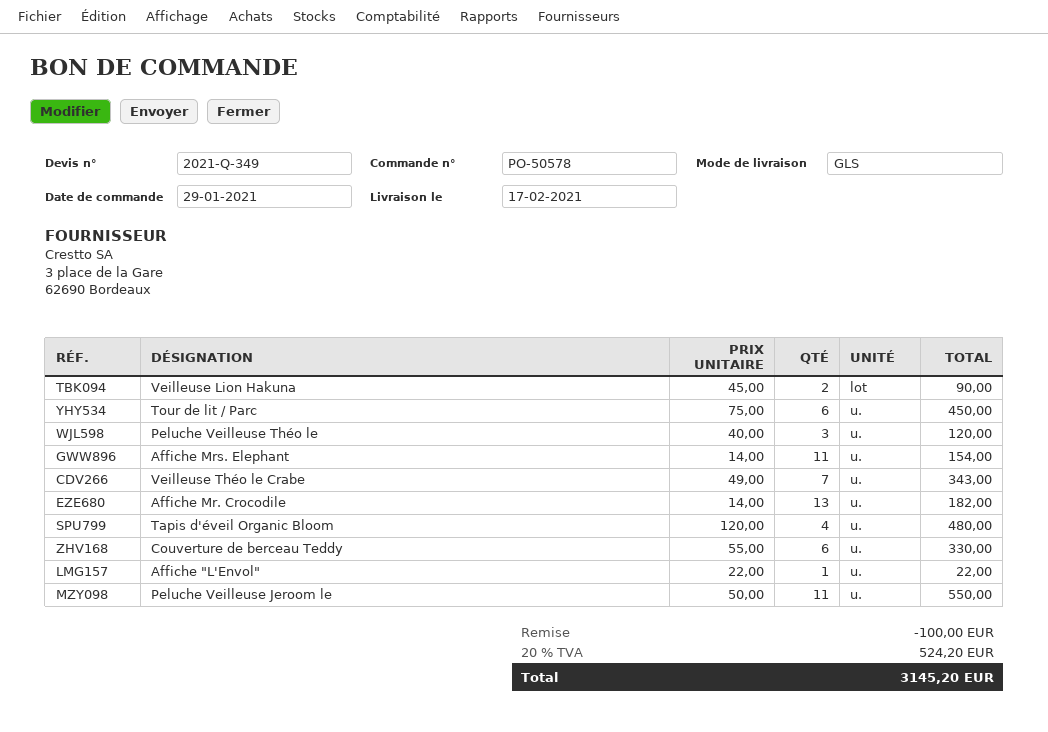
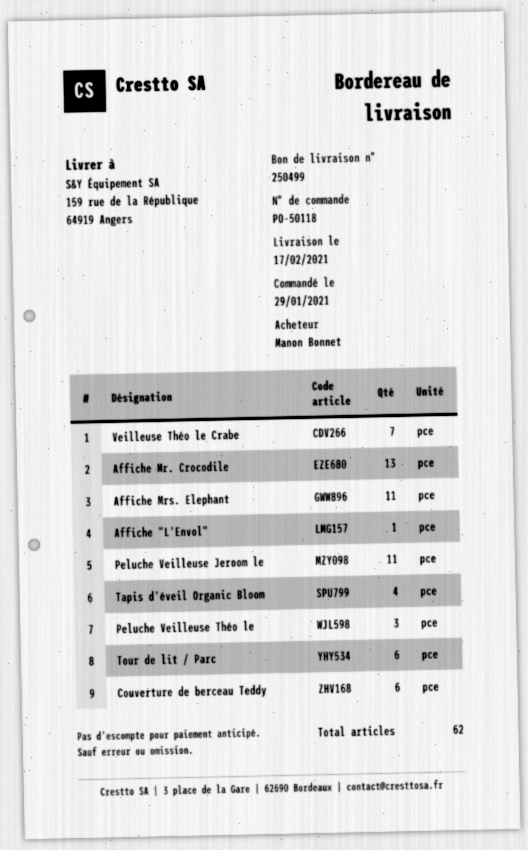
order number: PO-50578 -> PO-50118
Veilleuse Lion Hakuna: 2 -> none

